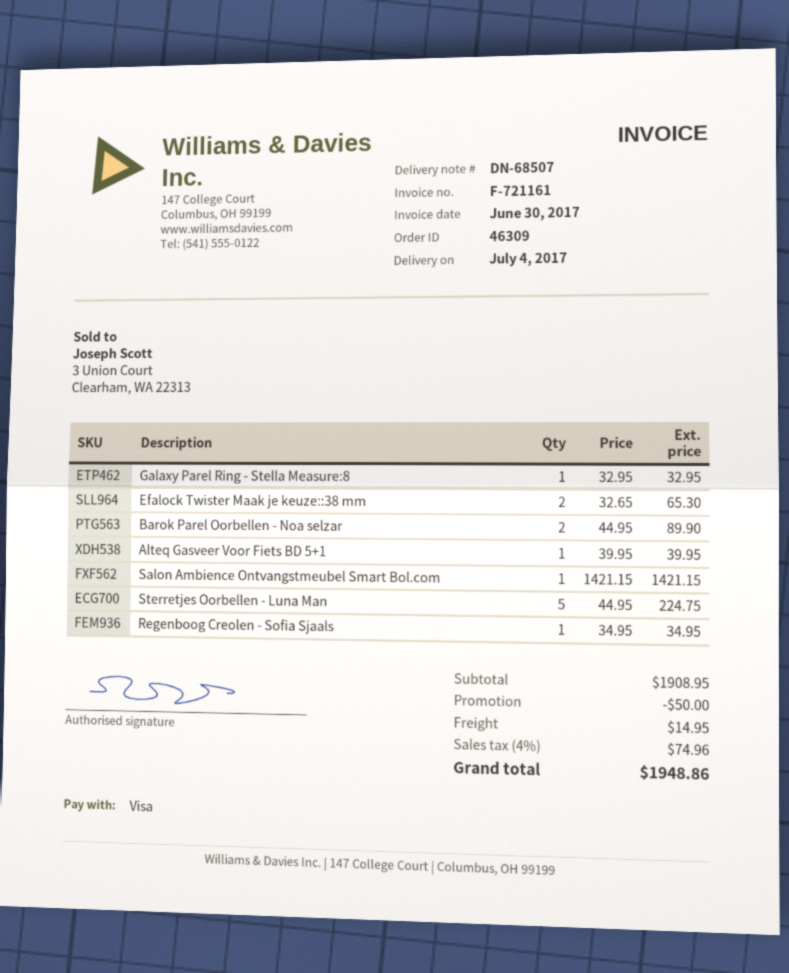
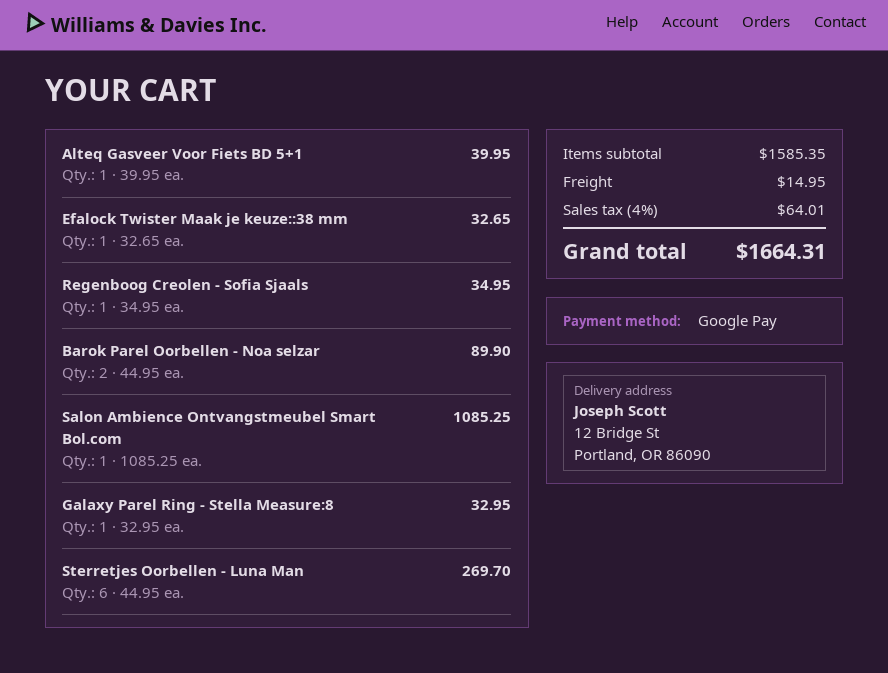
payment method: Visa -> Google Pay
Efalock Twister Maak je keuze::38 mm: 2 x 32.65 = 65.30 -> 1 x 32.65 = 32.65
Salon Ambience Ontvangstmeubel Smart Bol.com: 1 x 1421.15 = 1421.15 -> 1 x 1085.25 = 1085.25
Sterretjes Oorbellen - Luna Man: 5 x 44.95 = 224.75 -> 6 x 44.95 = 269.70
subtotal: 1908.95 -> 1585.35
discount: 50.00 -> none
tax: 4% = 74.96 -> 4% = 64.01
total: 1948.86 -> 1664.31

